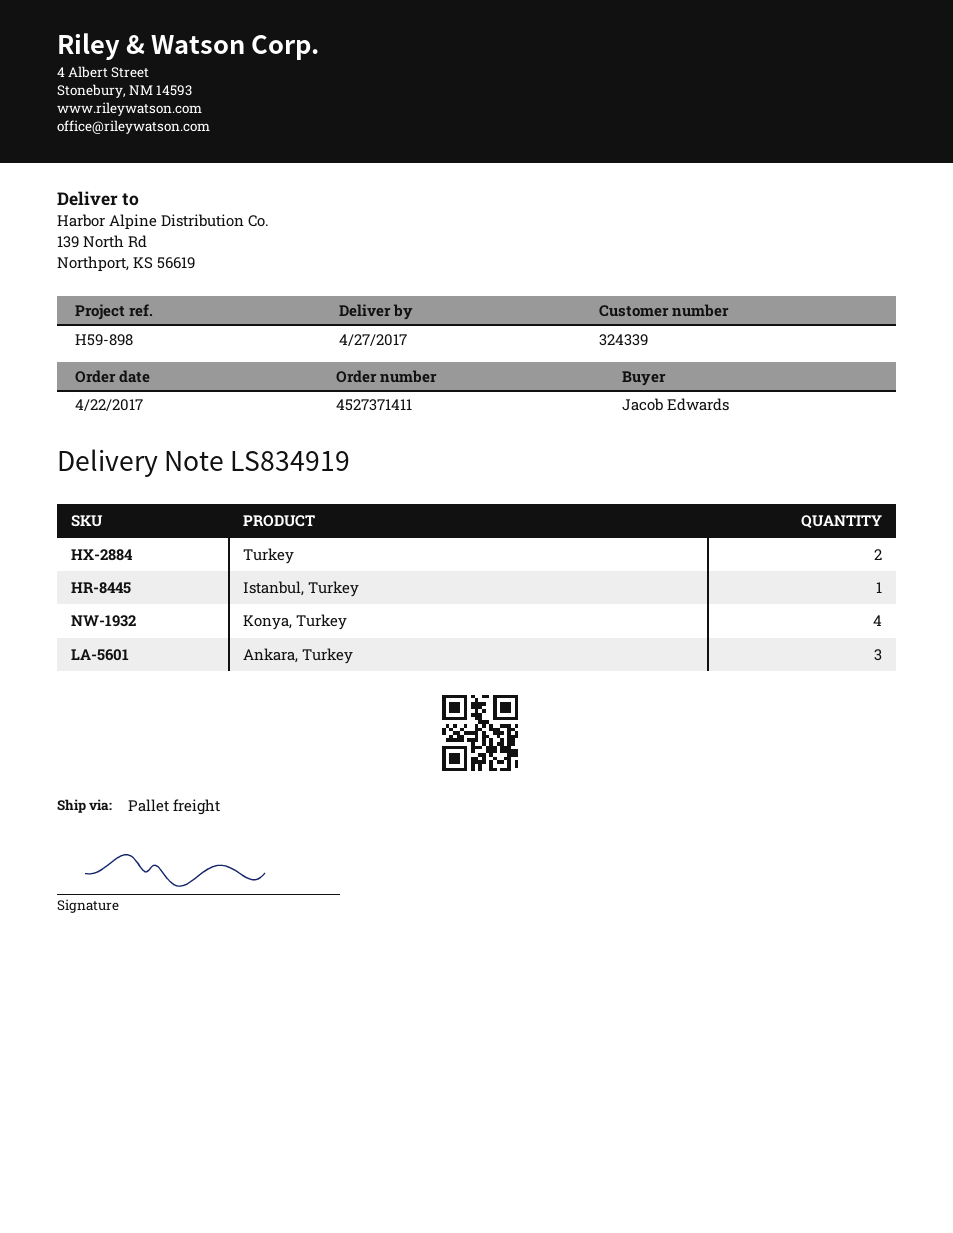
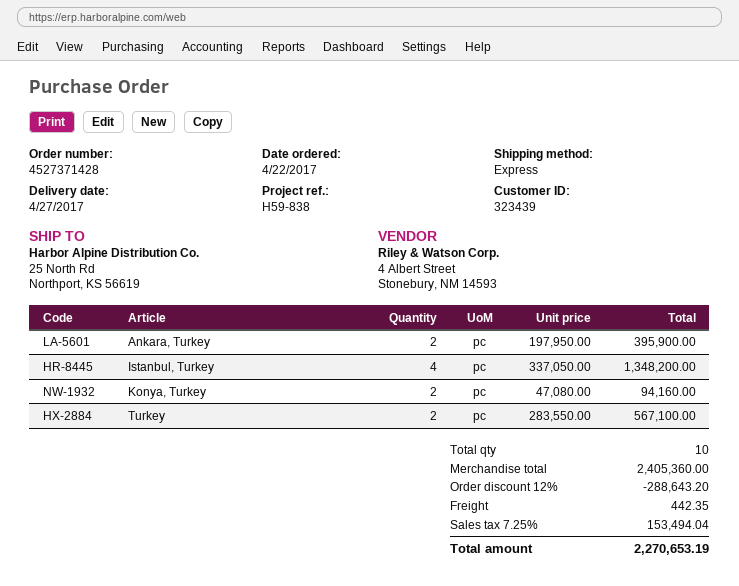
order number: 4527371411 -> 4527371428
customer number: 324339 -> 323439
reference: H59-898 -> H59-838
shipping method: pallet freight -> express
ship to: 139 North Rd, Northport, KS 56619 -> 25 North Rd, Northport, KS 56619
Istanbul, Turkey: 1 -> 4
Konya, Turkey: 4 -> 2
Ankara, Turkey: 3 -> 2

